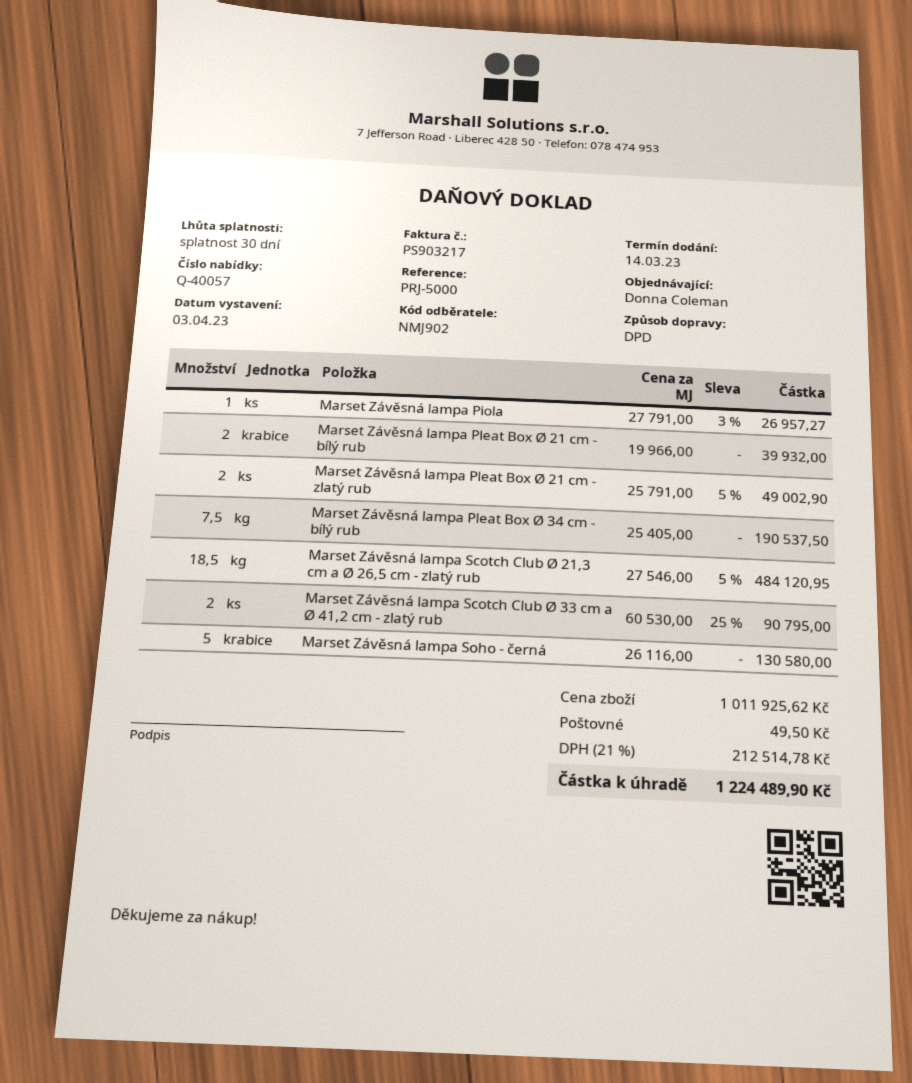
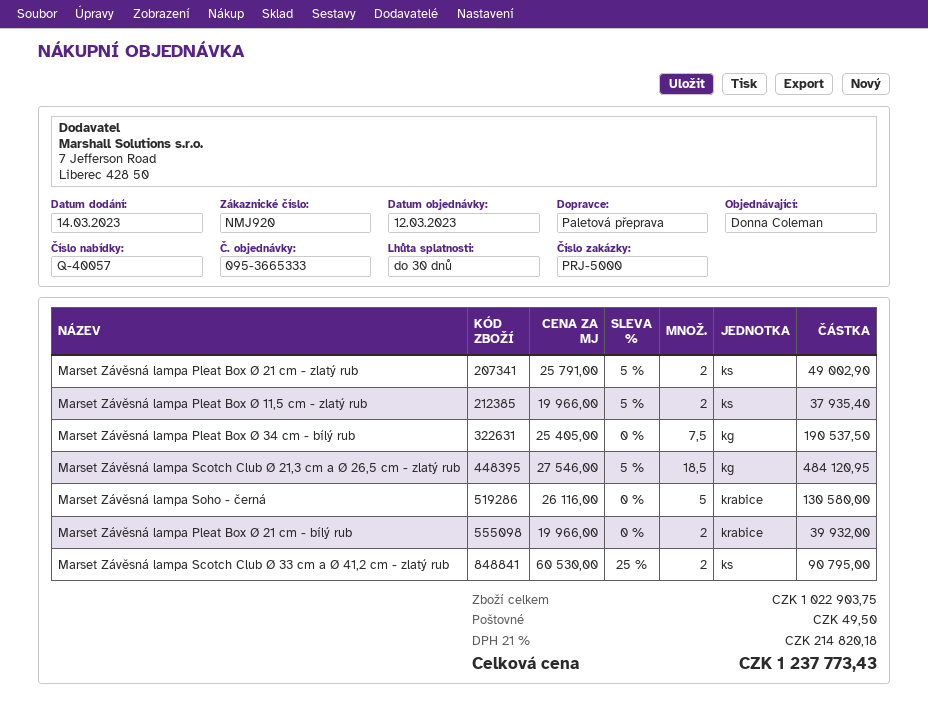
customer number: NMJ902 -> NMJ920
shipping method: DPD -> pallet freight
Marset Závěsná lampa Piola: 1 x 27791.00 - 3% = 26957.27 -> none
Marset Závěsná lampa Pleat Box Ø 11,5 cm - zlatý rub: none -> 2 x 19966.00 - 5% = 37935.40
subtotal: 1011925.62 -> 1022903.75
tax: 21% = 212514.78 -> 21% = 214820.18
total: 1224489.90 -> 1237773.43

